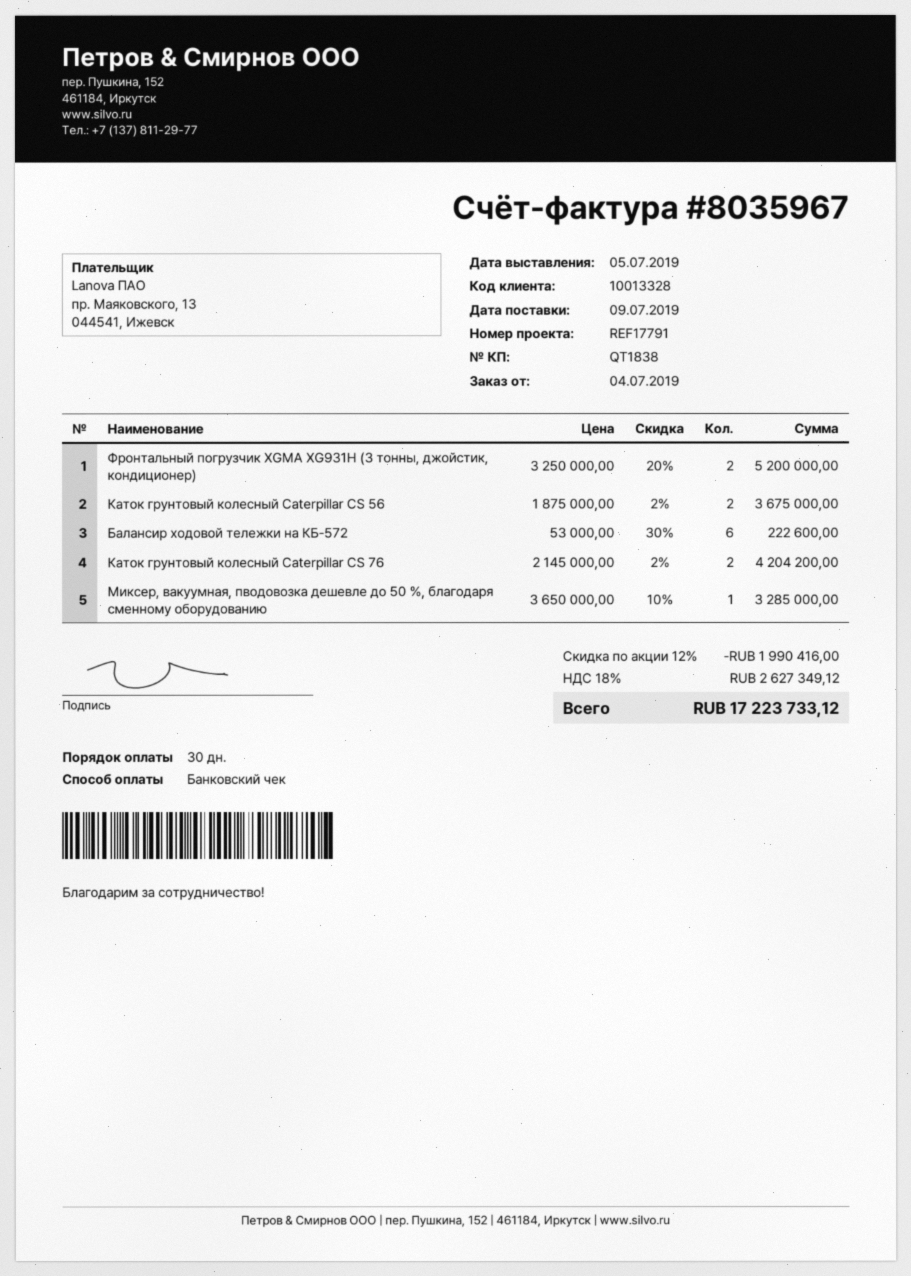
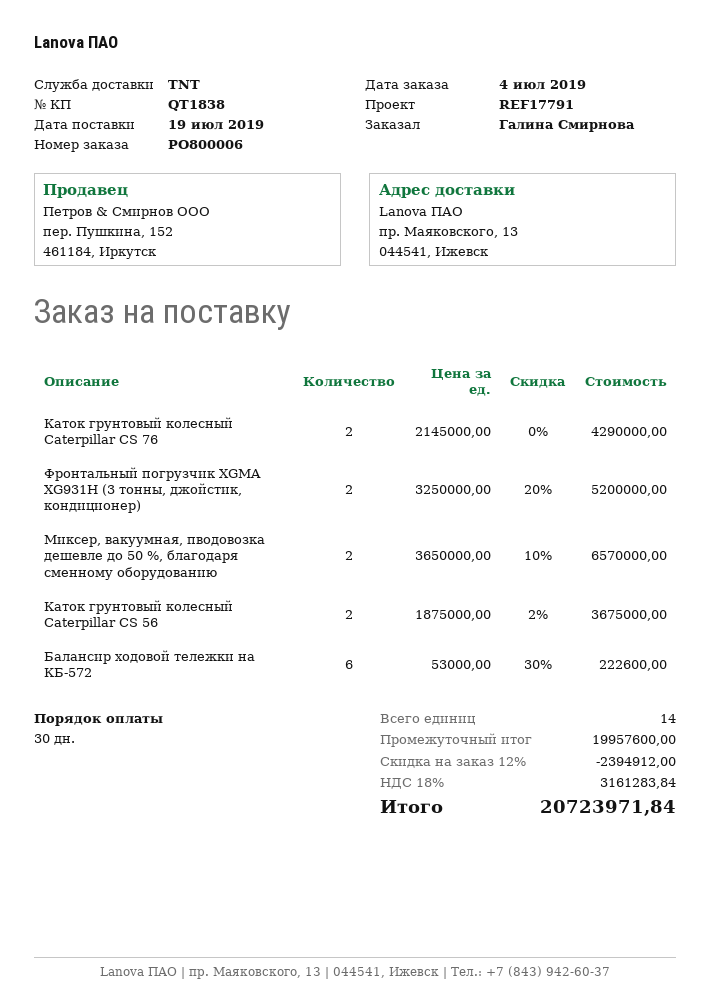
delivery date: 2019-07-09 -> 2019-07-19
Каток грунтовый колесный Caterpillar CS 76: 2 x 2145000.00 - 2% = 4204200.00 -> 2 x 2145000.00 = 4290000.00
Миксер, вакуумная, пводовозка дешевле до 50 %, благодаря сменному оборудованию: 1 x 3650000.00 - 10% = 3285000.00 -> 2 x 3650000.00 - 10% = 6570000.00
discount: 12% = 1990416.00 -> 12% = 2394912.00
tax: 18% = 2627349.12 -> 18% = 3161283.84
total: 17223733.12 -> 20723971.84

